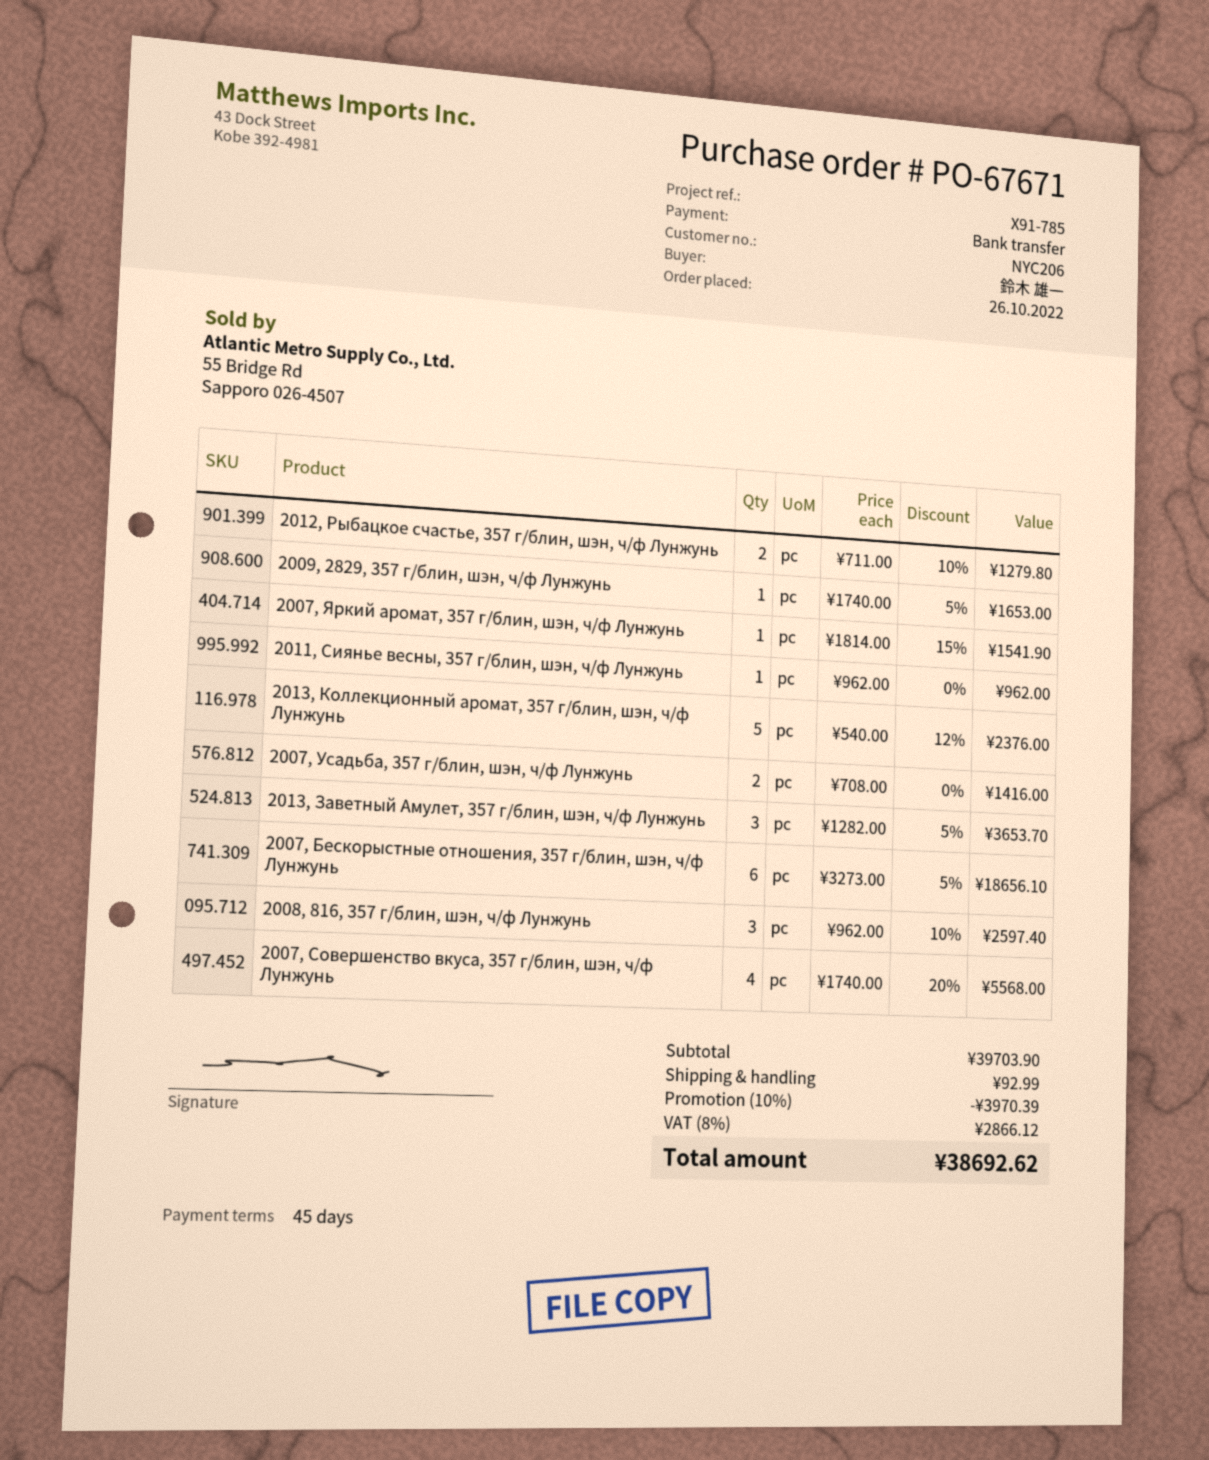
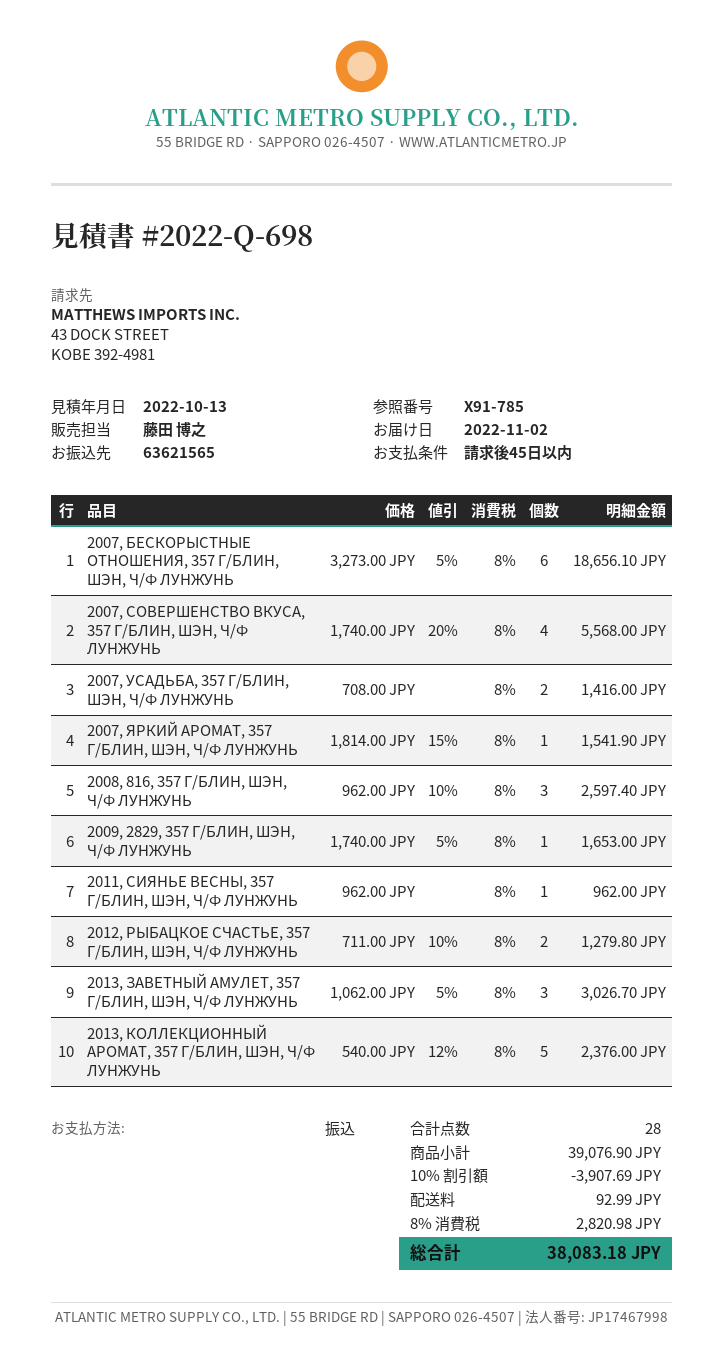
2013, Заветный Амулет, 357 г/блин, шэн, ч/ф Лунжунь: 3 x 1282.00 - 5% = 3653.70 -> 3 x 1062.00 - 5% = 3026.70
subtotal: 39703.90 -> 39076.90
discount: 10% = 3970.39 -> 10% = 3907.69
tax: 8% = 2866.12 -> 8% = 2820.98
total: 38692.62 -> 38083.18

